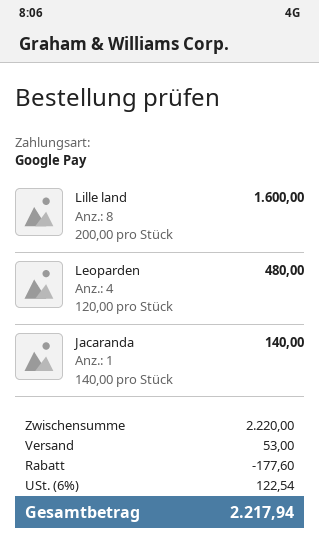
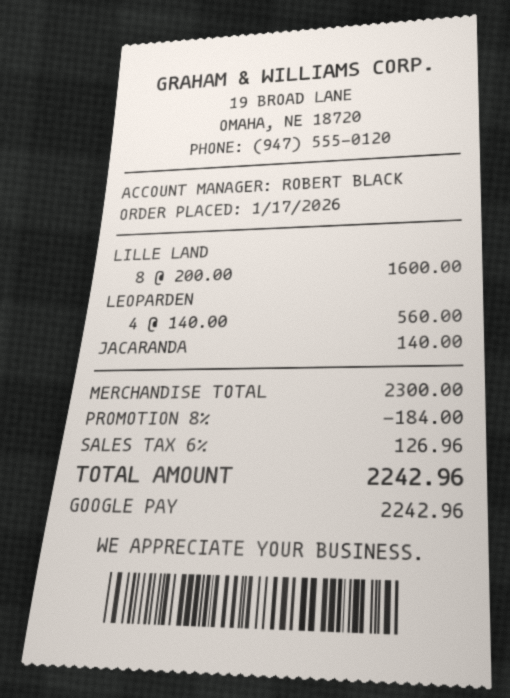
Leoparden: 4 x 120.00 = 480.00 -> 4 x 140.00 = 560.00
subtotal: 2220.00 -> 2300.00
discount: 177.60 -> 184.00
shipping: 53.00 -> none
tax: 6% = 122.54 -> 6% = 126.96
total: 2217.94 -> 2242.96

